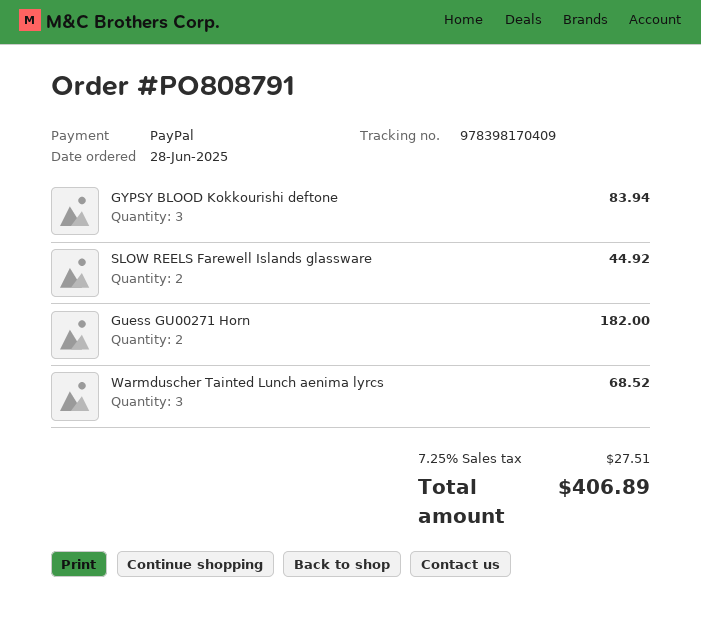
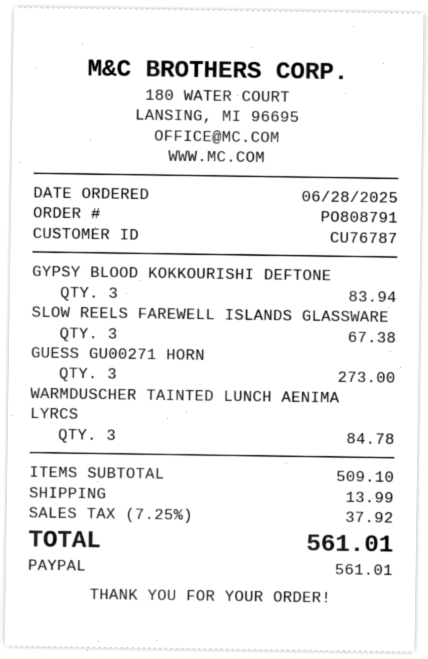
SLOW REELS Farewell Islands glassware: 2 for 44.92 -> 3 for 67.38
Guess GU00271 Horn: 2 for 182.00 -> 3 for 273.00
Warmduscher Tainted Lunch aenima lyrcs: 3 for 68.52 -> 3 for 84.78
shipping: none -> 13.99
tax: 7.25% = 27.51 -> 7.25% = 37.92
total: 406.89 -> 561.01

